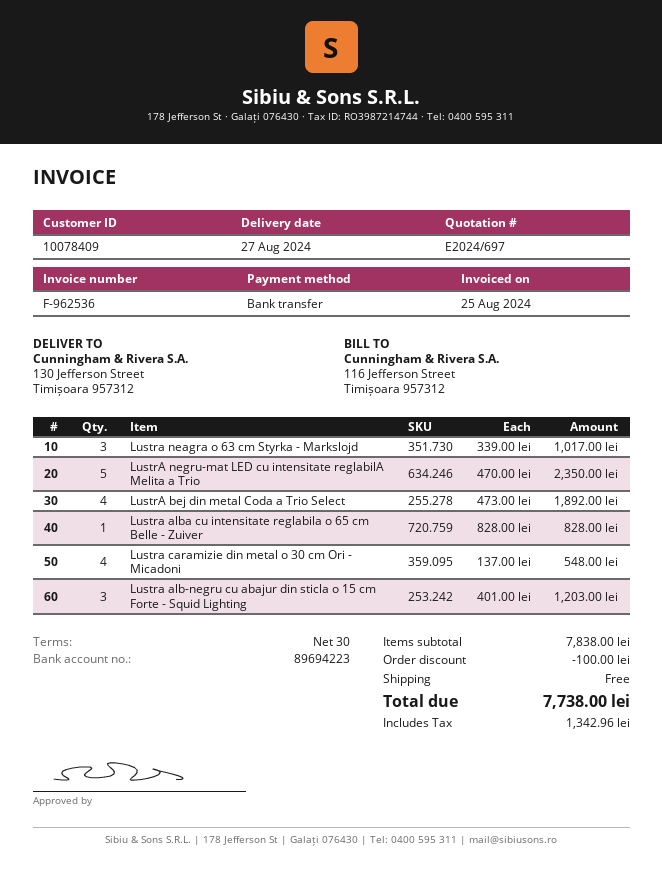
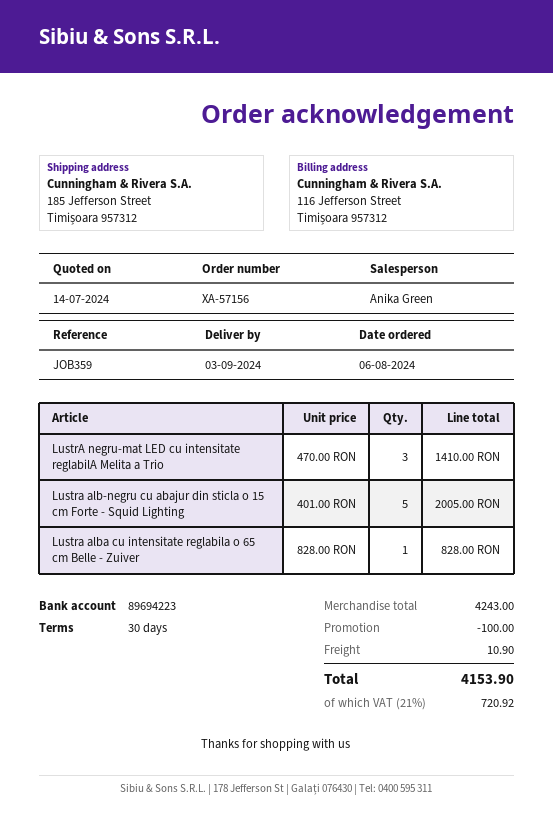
delivery date: 2024-08-27 -> 2024-09-03
ship to: 130 Jefferson Street, Timișoara 957312 -> 185 Jefferson Street, Timișoara 957312
Lustra neagra o 63 cm Styrka - Markslojd: 3 x 339.00 = 1017.00 -> none
LustrA negru-mat LED cu intensitate reglabilA Melita a Trio: 5 x 470.00 = 2350.00 -> 3 x 470.00 = 1410.00
LustrA bej din metal Coda a Trio Select: 4 x 473.00 = 1892.00 -> none
Lustra caramizie din metal o 30 cm Ori - Micadoni: 4 x 137.00 = 548.00 -> none
Lustra alb-negru cu abajur din sticla o 15 cm Forte - Squid Lighting: 3 x 401.00 = 1203.00 -> 5 x 401.00 = 2005.00
subtotal: 7838.00 -> 4243.00
shipping: 0.00 -> 10.90
tax: 1342.96 -> 720.92
total: 7738.00 -> 4153.90

